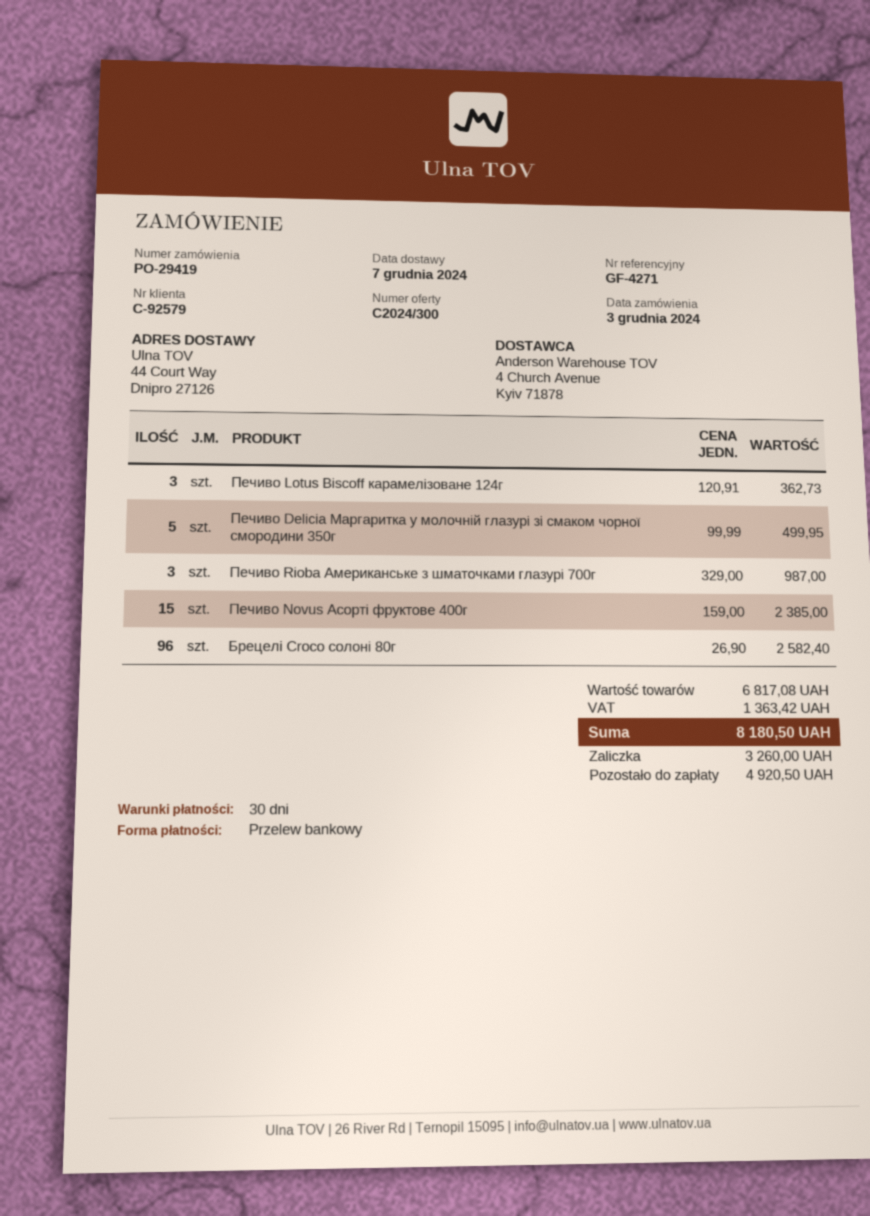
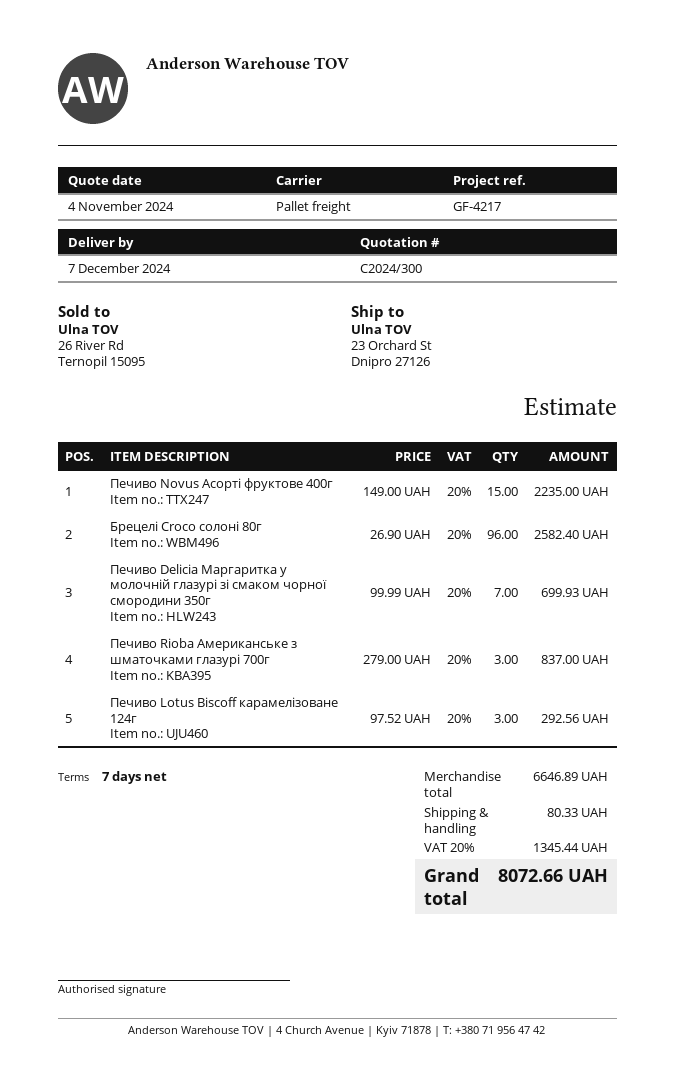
payment terms: 30 days -> 7 days
reference: GF-4271 -> GF-4217
ship to: 44 Court Way, Dnipro 27126 -> 23 Orchard St, Dnipro 27126
Печиво Lotus Biscoff карамелізоване 124г: 3 x 120.91 = 362.73 -> 3 x 97.52 = 292.56
Печиво Delicia Маргаритка у молочній глазурі зі смаком чорної смородини 350г: 5 x 99.99 = 499.95 -> 7 x 99.99 = 699.93
Печиво Rioba Американське з шматочками глазурі 700г: 3 x 329.00 = 987.00 -> 3 x 279.00 = 837.00
Печиво Novus Асорті фруктове 400г: 15 x 159.00 = 2385.00 -> 15 x 149.00 = 2235.00
subtotal: 6817.08 -> 6646.89
shipping: none -> 80.33
tax: 1363.42 -> 1345.44
total: 8180.50 -> 8072.66

